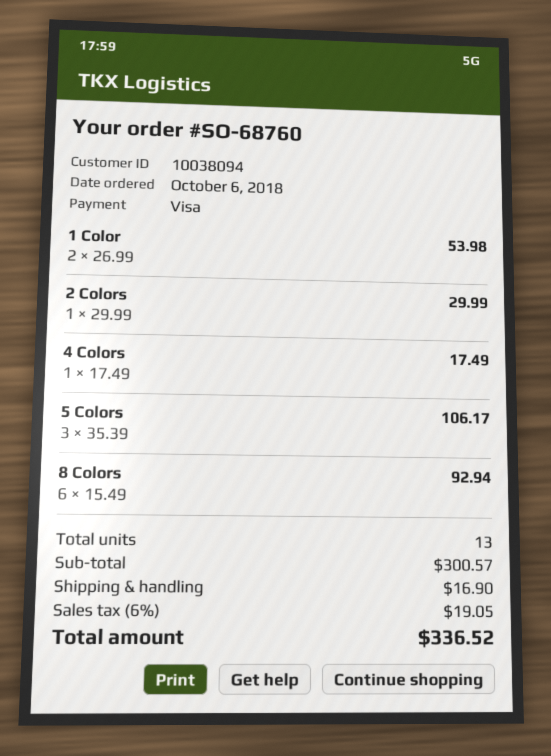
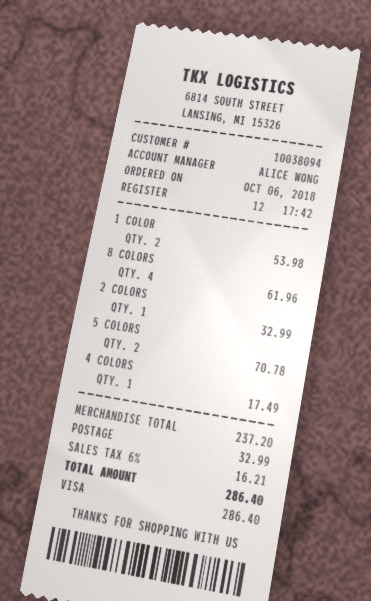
2 Colors: 1 for 29.99 -> 1 for 32.99
5 Colors: 3 for 106.17 -> 2 for 70.78
8 Colors: 6 for 92.94 -> 4 for 61.96
subtotal: 300.57 -> 237.20
shipping: 16.90 -> 32.99
tax: 6% = 19.05 -> 6% = 16.21
total: 336.52 -> 286.40

